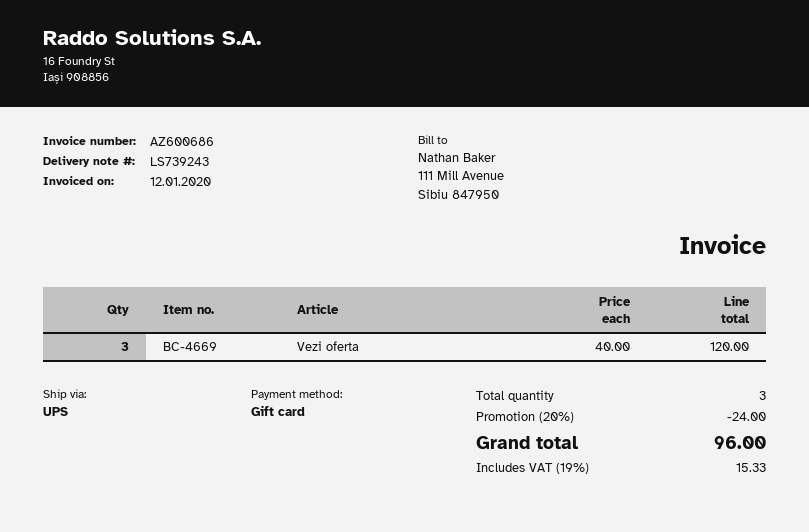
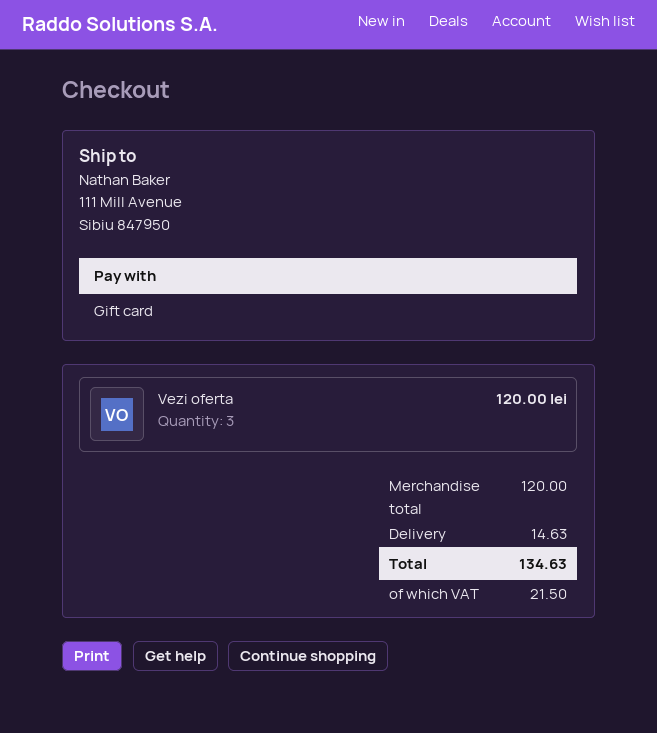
discount: 20% = 24.00 -> none
shipping: none -> 14.63
tax: 15.33 -> 21.50
total: 96.00 -> 134.63

